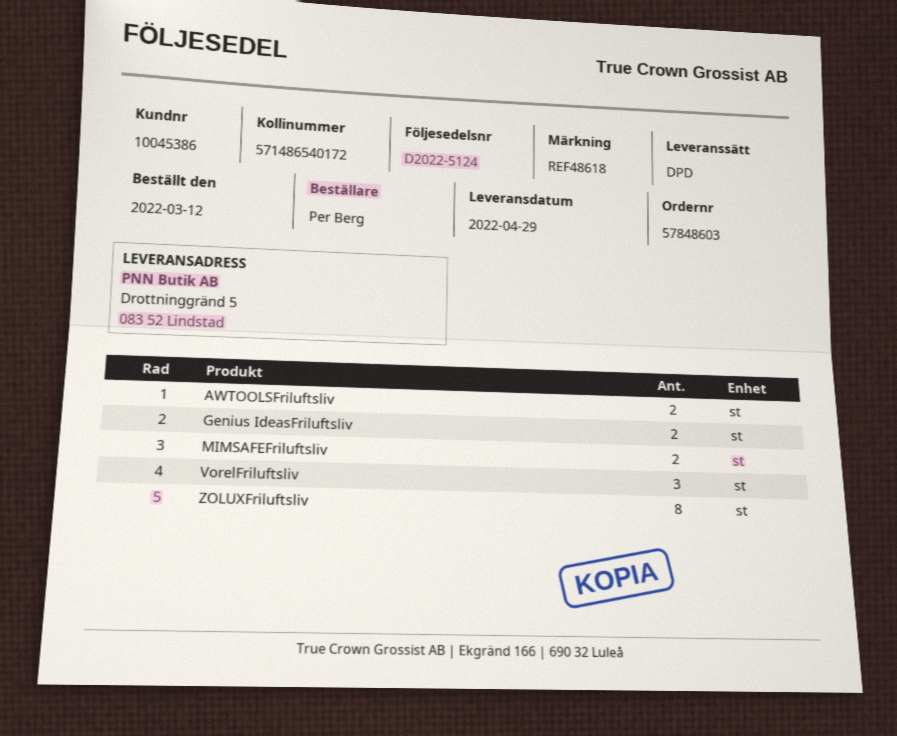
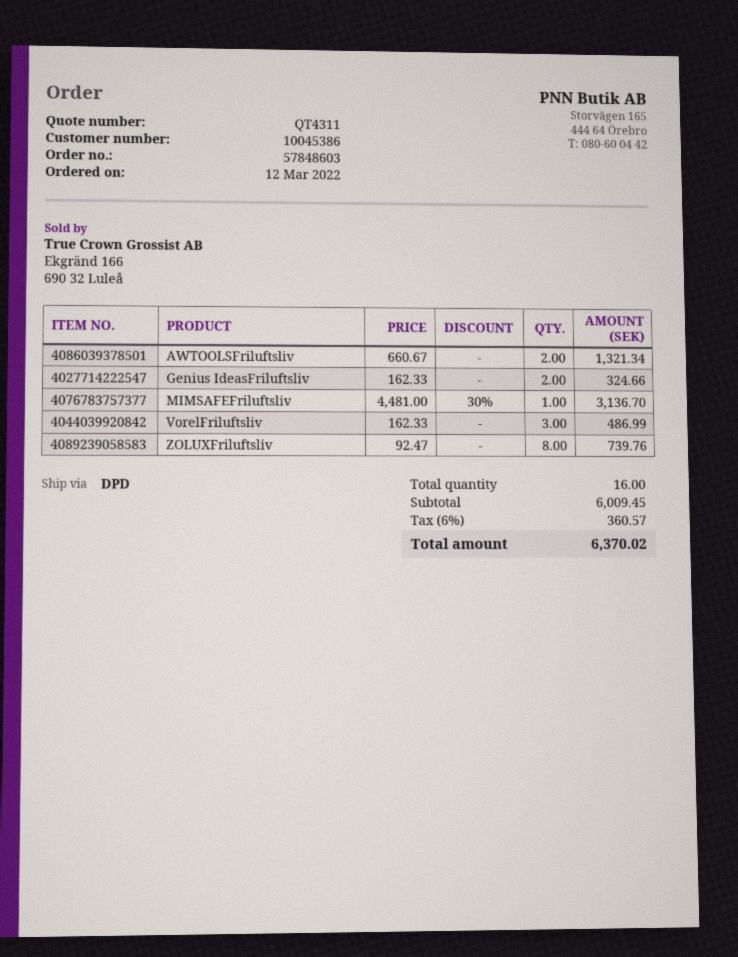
MIMSAFEFriluftsliv: 2 -> 1

